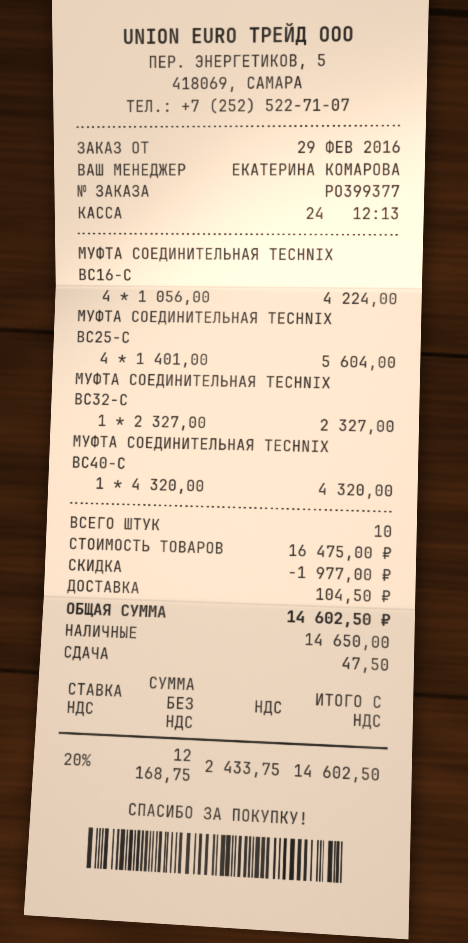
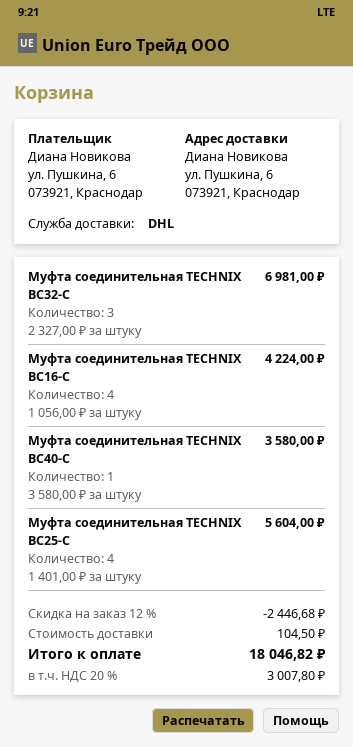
МУФТА СОЕДИНИТЕЛЬНАЯ TECHNIX BC32-C: 1 x 2327.00 = 2327.00 -> 3 x 2327.00 = 6981.00
МУФТА СОЕДИНИТЕЛЬНАЯ TECHNIX BC40-C: 1 x 4320.00 = 4320.00 -> 1 x 3580.00 = 3580.00
discount: 1977.00 -> 2446.68
tax: 20% = 2433.75 -> 20% = 3007.80
total: 14602.50 -> 18046.82

